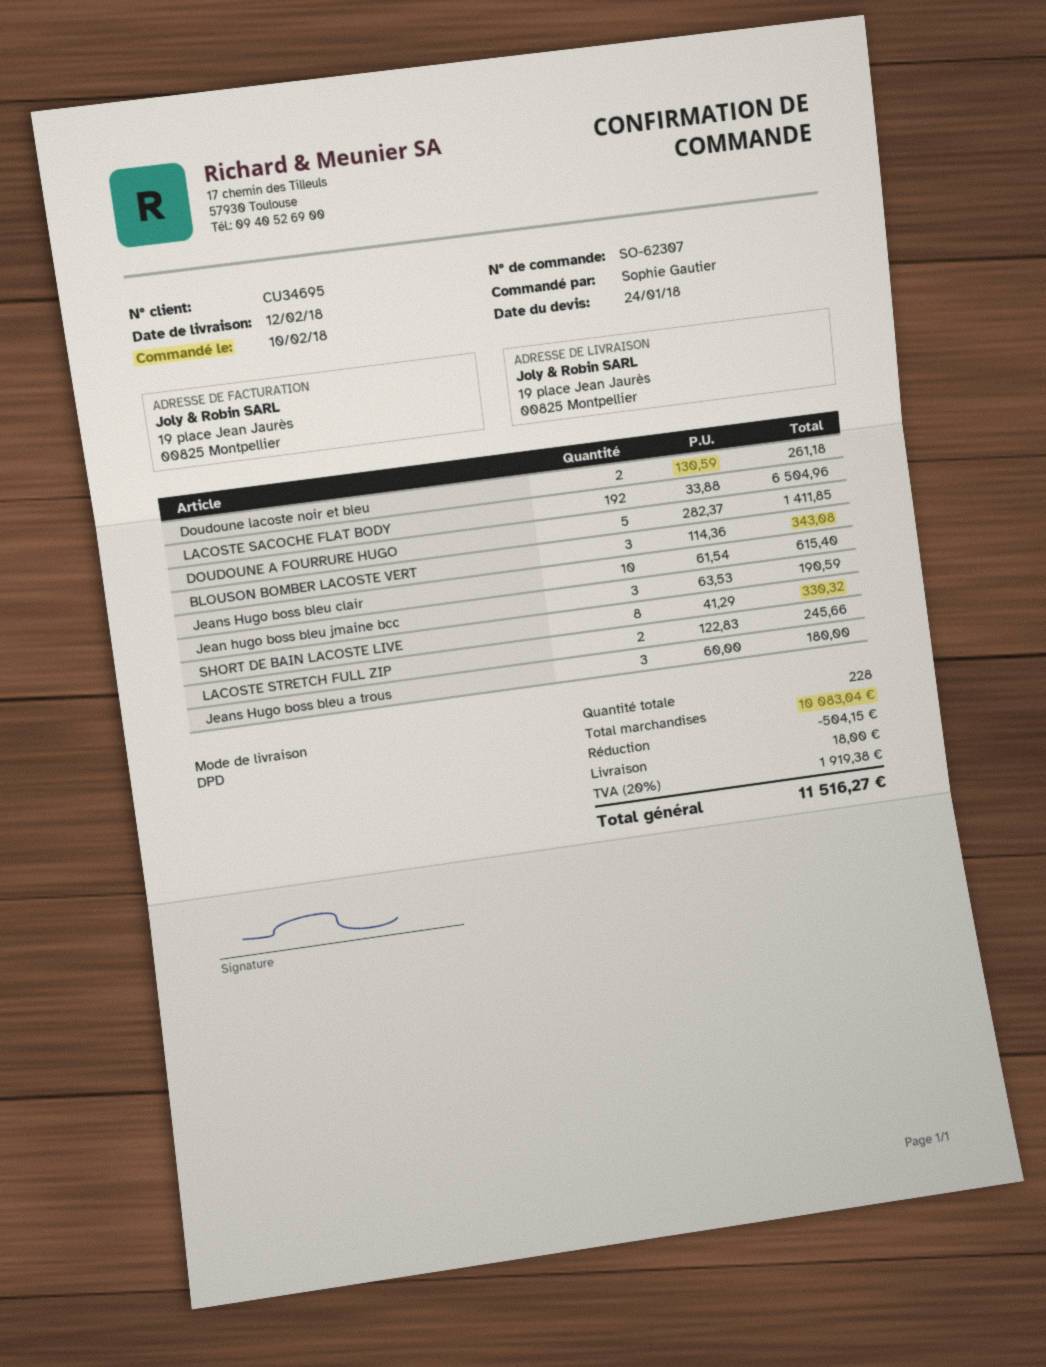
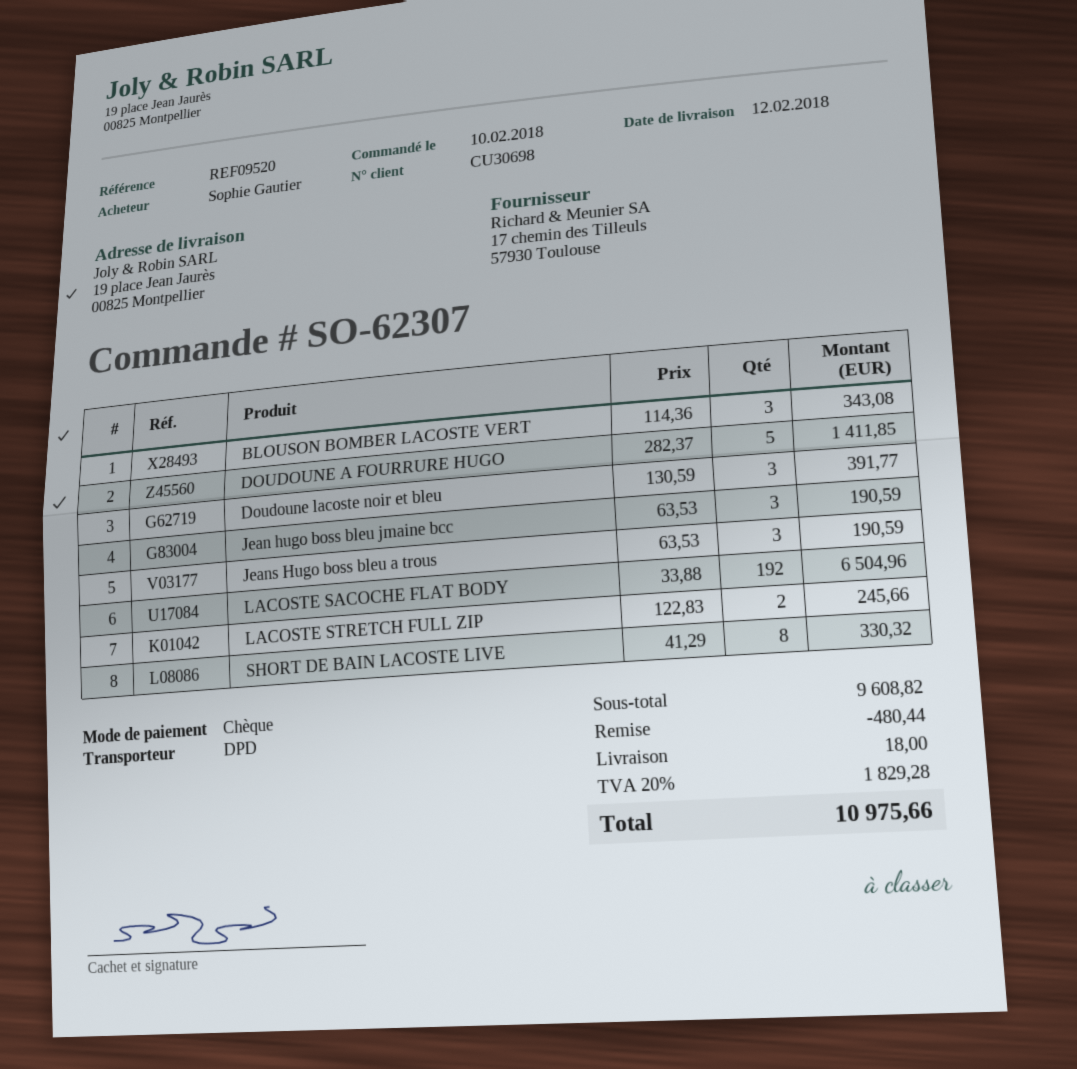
customer number: CU34695 -> CU30698
Doudoune lacoste noir et bleu: 2 x 130.59 = 261.18 -> 3 x 130.59 = 391.77
Jeans Hugo boss bleu clair: 10 x 61.54 = 615.40 -> none
Jeans Hugo boss bleu a trous: 3 x 60.00 = 180.00 -> 3 x 63.53 = 190.59
subtotal: 10083.04 -> 9608.82
discount: 504.15 -> 480.44
tax: 20% = 1919.38 -> 20% = 1829.28
total: 11516.27 -> 10975.66

